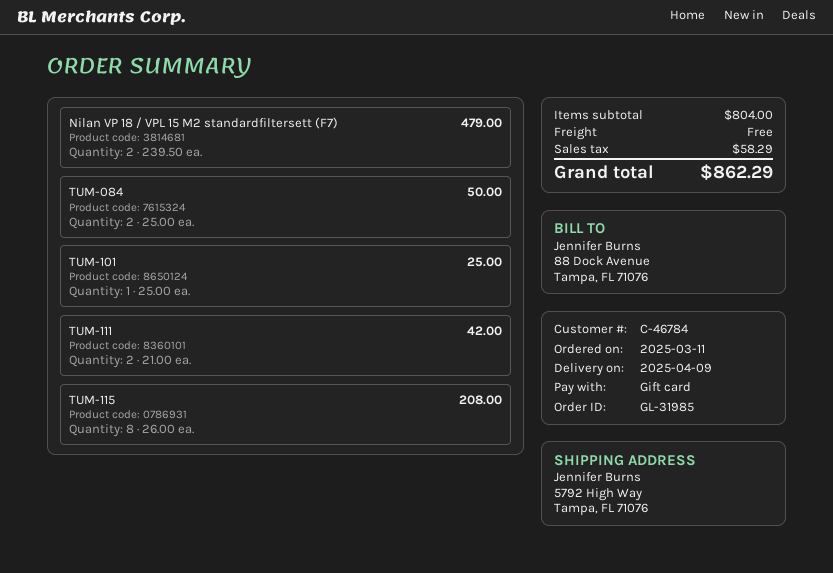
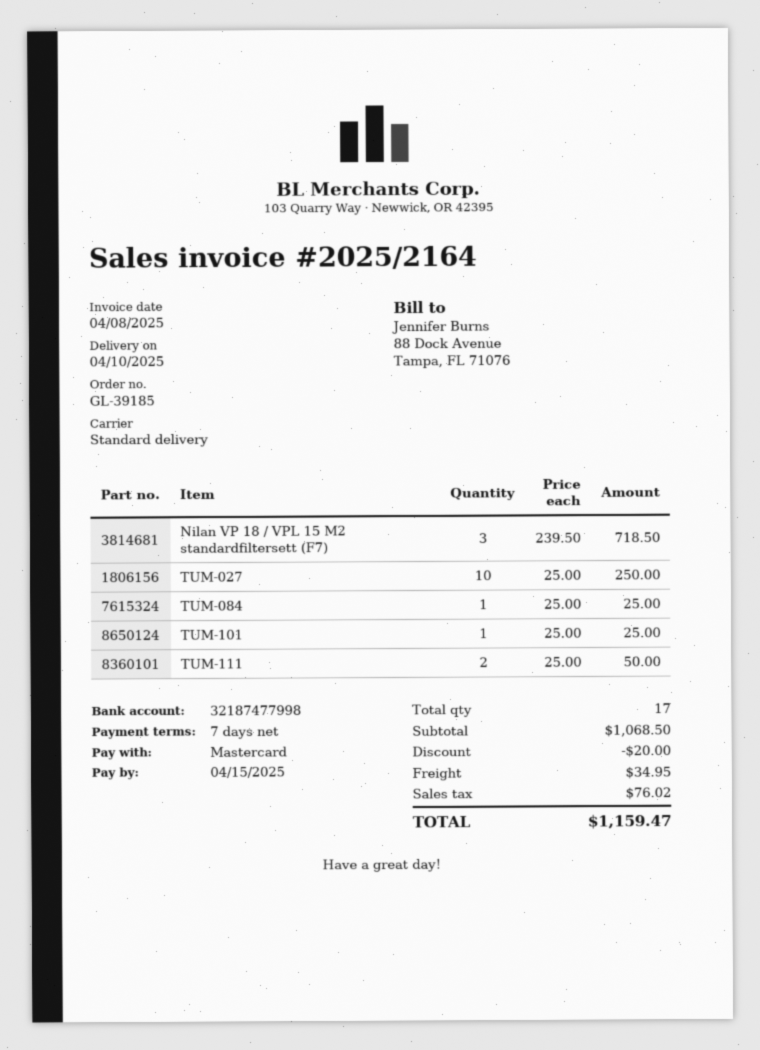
order number: GL-31985 -> GL-39185
delivery date: 2025-04-09 -> 2025-04-10
payment method: gift card -> Mastercard
Nilan VP 18 / VPL 15 M2 standardfiltersett (F7): 2 x 239.50 = 479.00 -> 3 x 239.50 = 718.50
TUM-084: 2 x 25.00 = 50.00 -> 1 x 25.00 = 25.00
TUM-111: 2 x 21.00 = 42.00 -> 2 x 25.00 = 50.00
TUM-115: 8 x 26.00 = 208.00 -> none
TUM-027: none -> 10 x 25.00 = 250.00
subtotal: 804.00 -> 1068.50
discount: none -> 20.00
shipping: 0.00 -> 34.95
tax: 58.29 -> 76.02
total: 862.29 -> 1159.47

